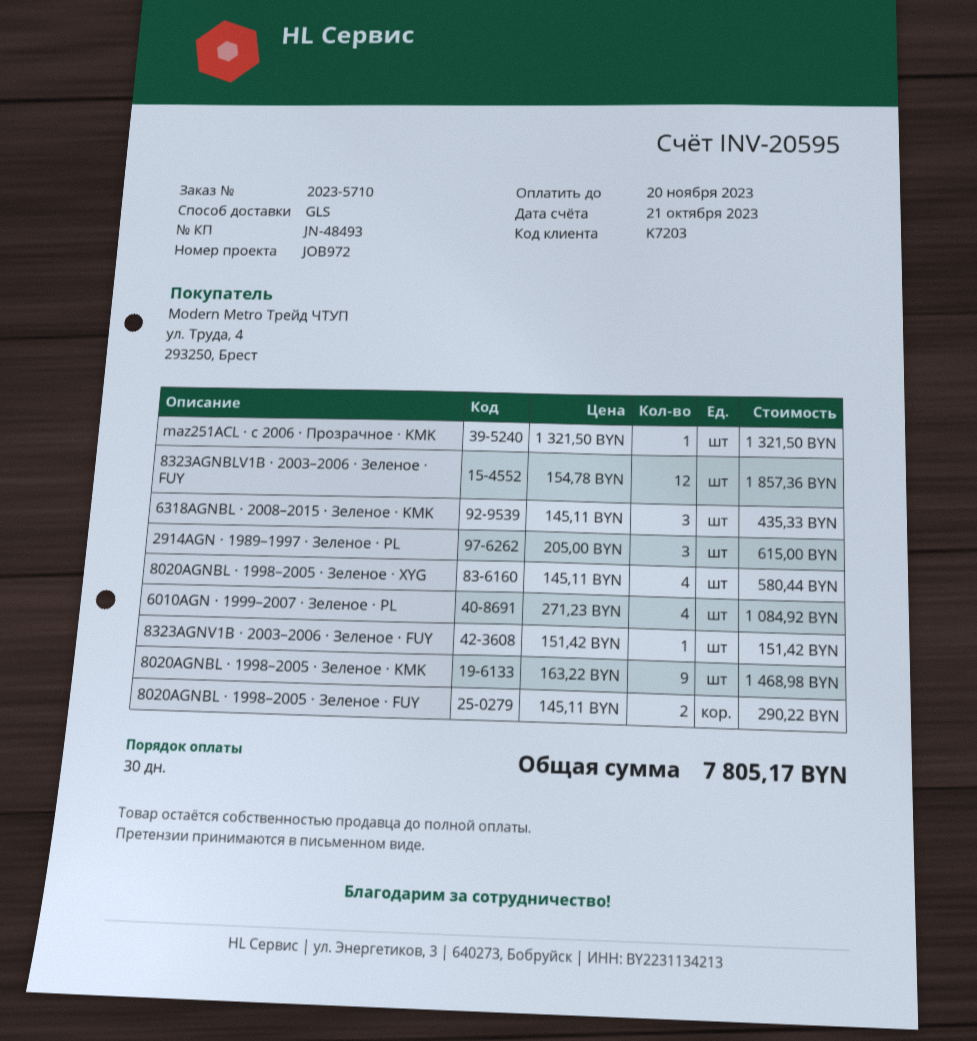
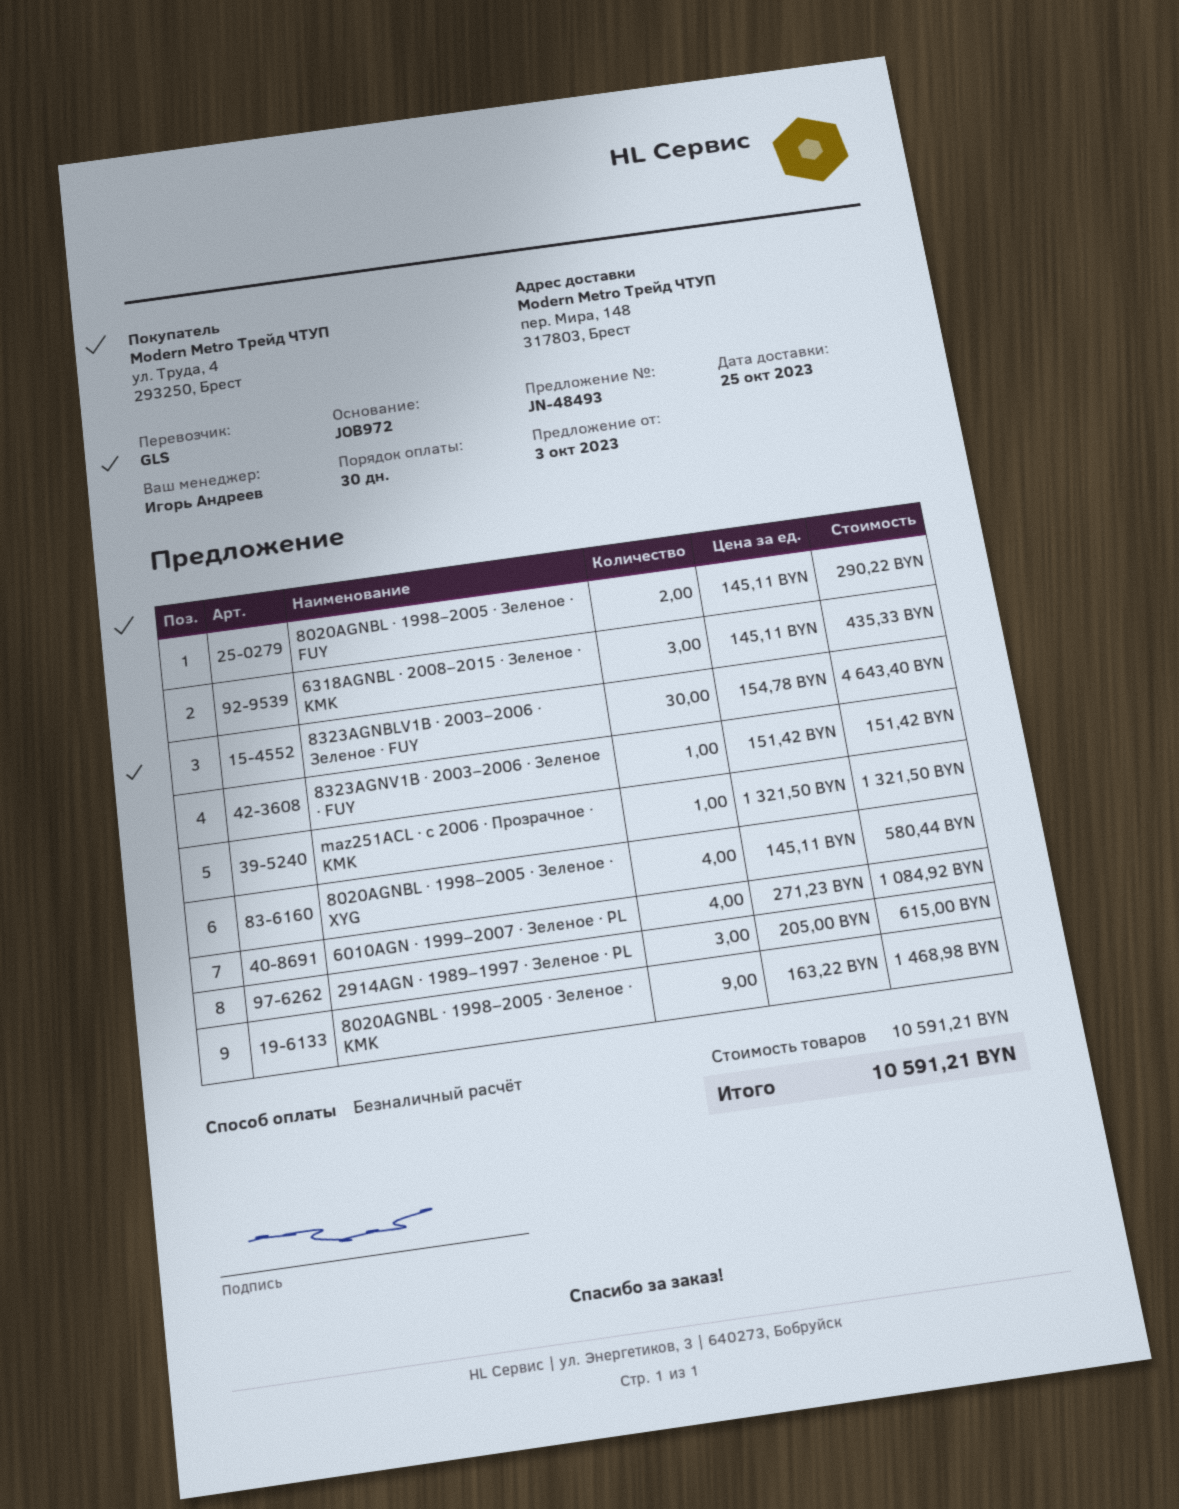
8323AGNBLV1B · 2003–2006 · Зеленое · FUY: 12 x 154.78 = 1857.36 -> 30 x 154.78 = 4643.40
total: 7805.17 -> 10591.21

